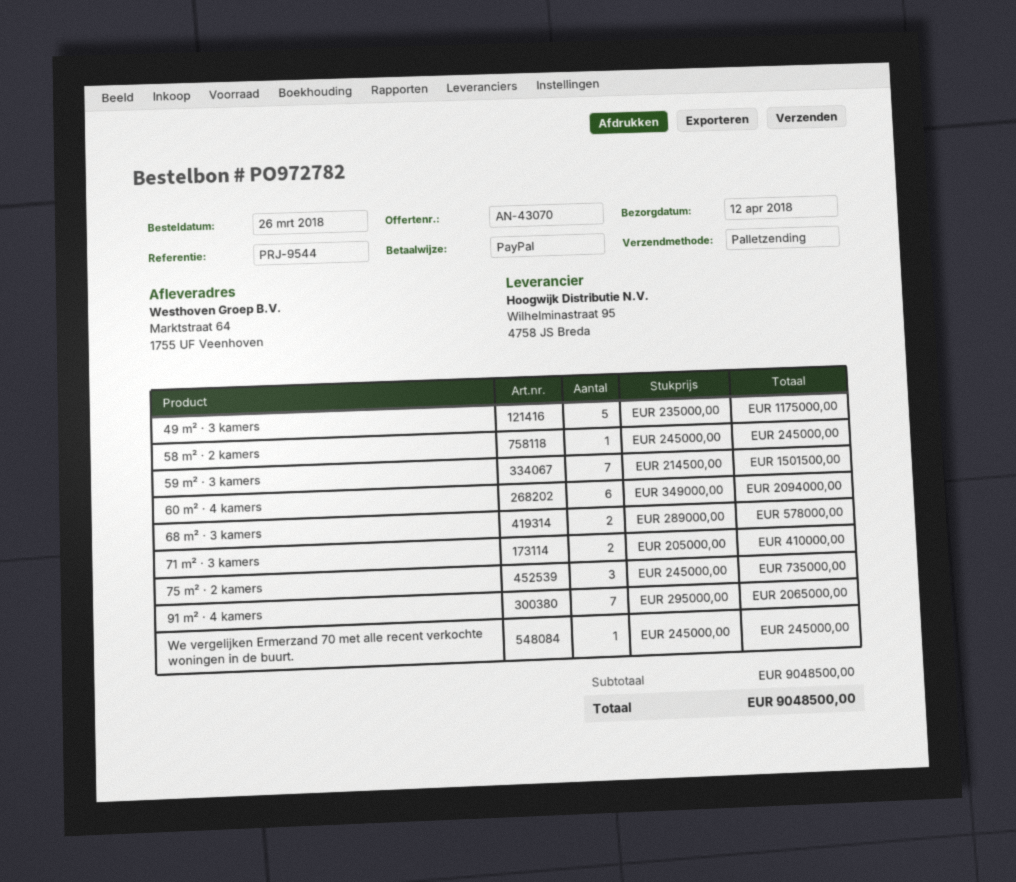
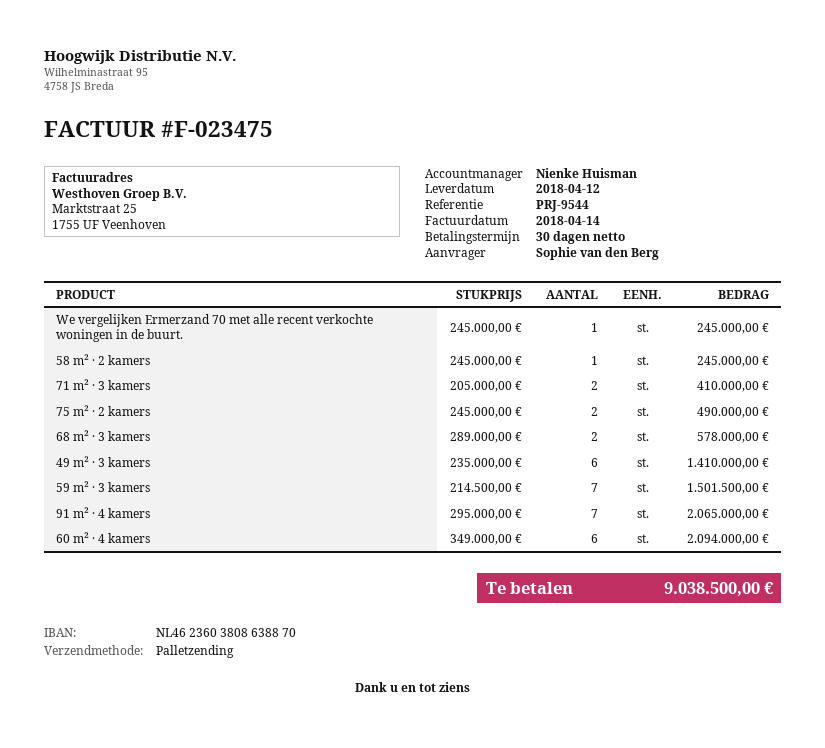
49 m² · 3 kamers: 5 x 235000.00 = 1175000.00 -> 6 x 235000.00 = 1410000.00
75 m² · 2 kamers: 3 x 245000.00 = 735000.00 -> 2 x 245000.00 = 490000.00
total: 9048500.00 -> 9038500.00

